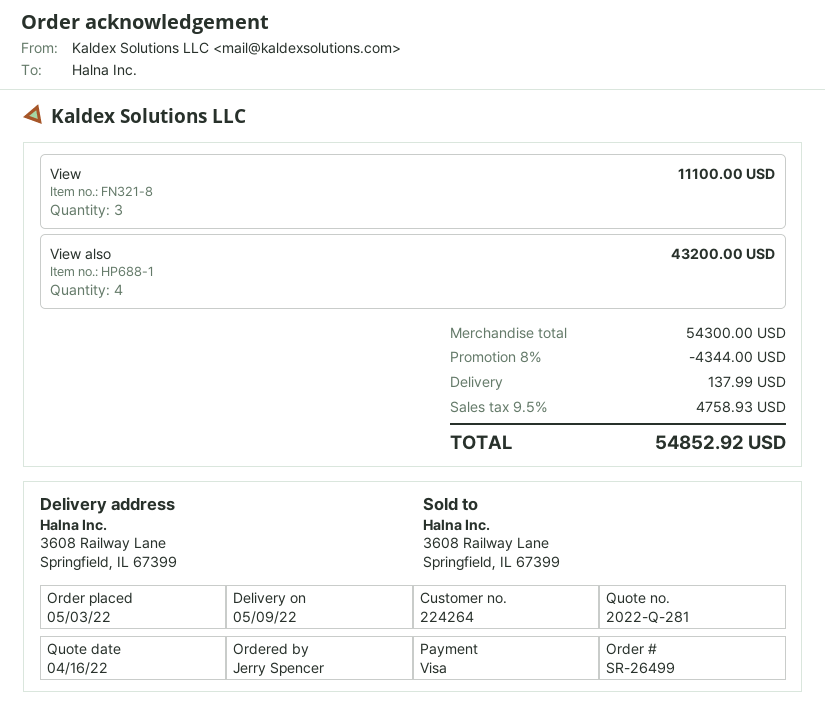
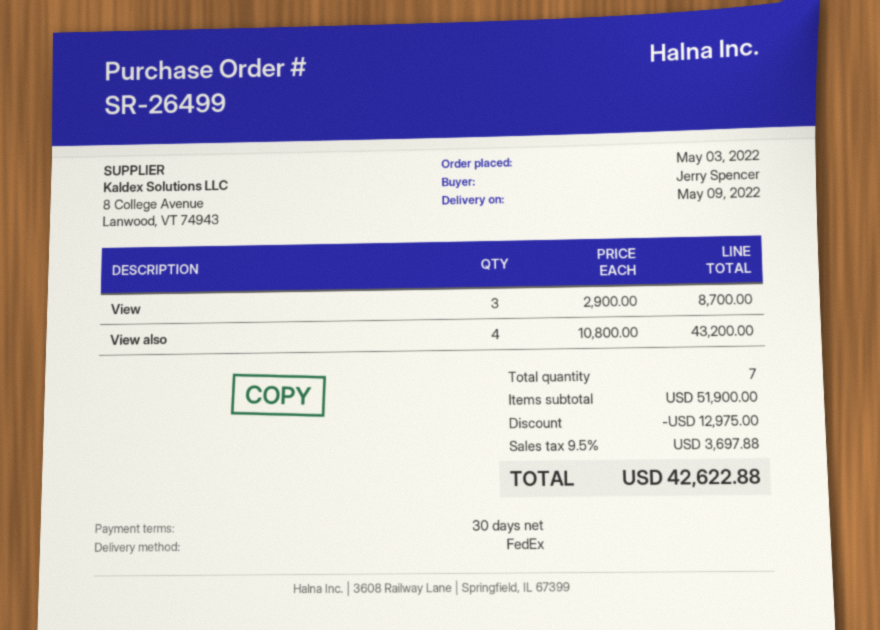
View: 3 for 11100.00 -> 3 for 8700.00
subtotal: 54300.00 -> 51900.00
discount: 4344.00 -> 12975.00
shipping: 137.99 -> none
tax: 9.5% = 4758.93 -> 9.5% = 3697.88
total: 54852.92 -> 42622.88

